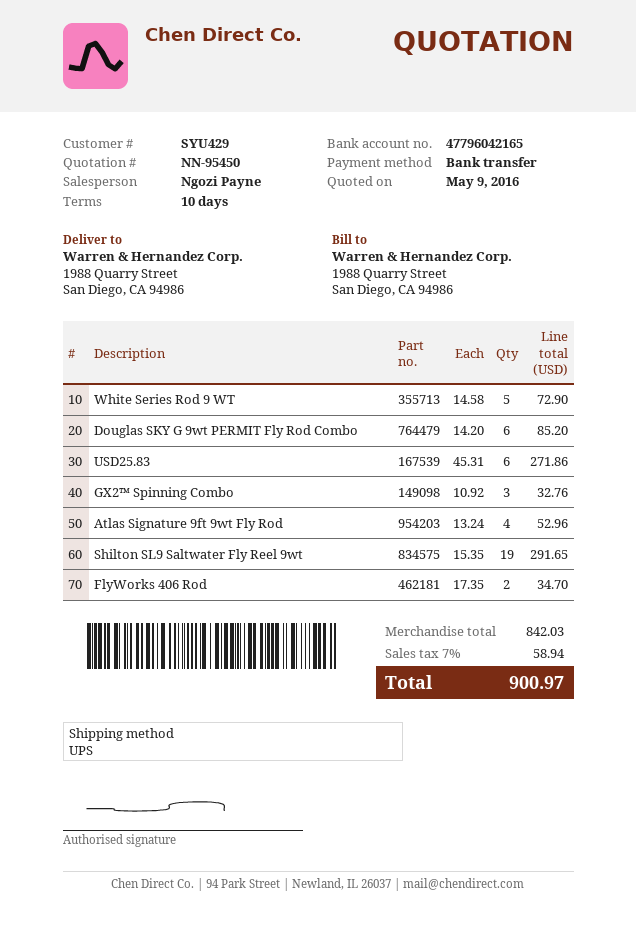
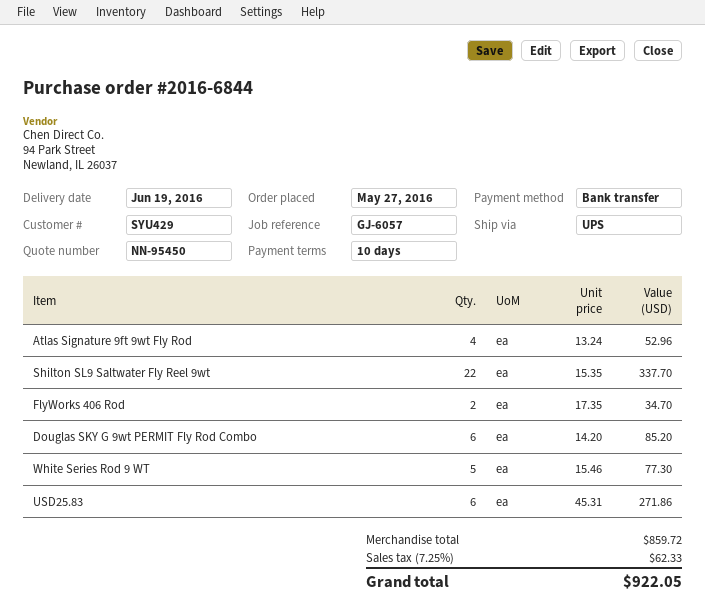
White Series Rod 9 WT: 5 x 14.58 = 72.90 -> 5 x 15.46 = 77.30
GX2™ Spinning Combo: 3 x 10.92 = 32.76 -> none
Shilton SL9 Saltwater Fly Reel 9wt: 19 x 15.35 = 291.65 -> 22 x 15.35 = 337.70
subtotal: 842.03 -> 859.72
tax: 7% = 58.94 -> 7.25% = 62.33
total: 900.97 -> 922.05

